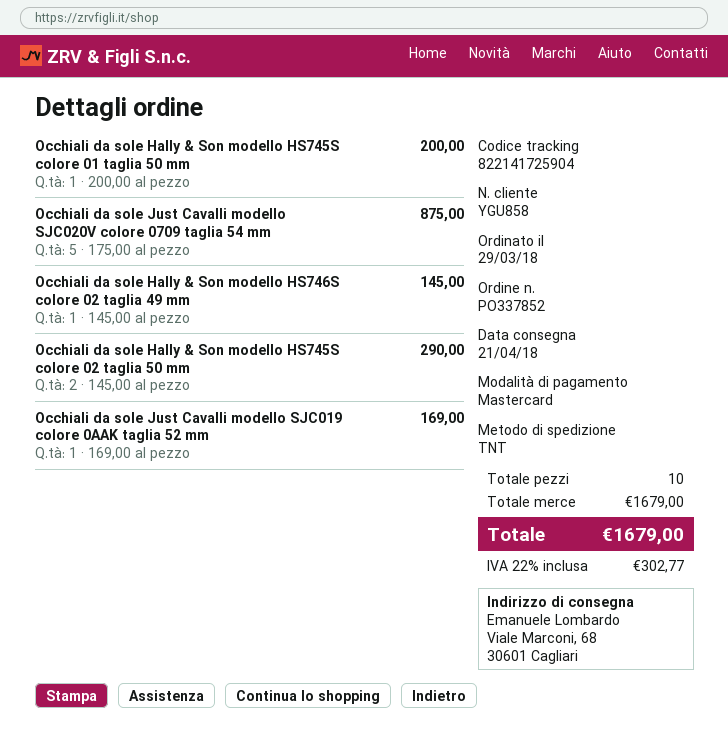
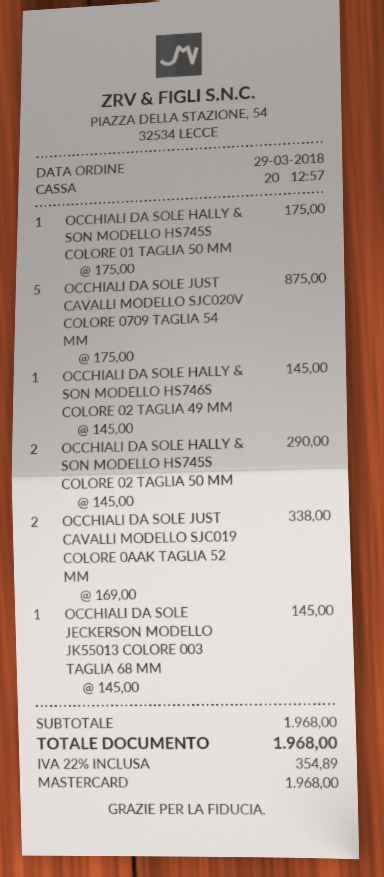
Occhiali da sole Hally & Son modello HS745S colore 01 taglia 50 mm: 1 x 200.00 = 200.00 -> 1 x 175.00 = 175.00
Occhiali da sole Just Cavalli modello SJC019 colore 0AAK taglia 52 mm: 1 x 169.00 = 169.00 -> 2 x 169.00 = 338.00
OCCHIALI DA SOLE JECKERSON MODELLO JK55013 COLORE 003 TAGLIA 68 MM: none -> 1 x 145.00 = 145.00
subtotal: 1679.00 -> 1968.00
tax: 22% = 302.77 -> 22% = 354.89
total: 1679.00 -> 1968.00

